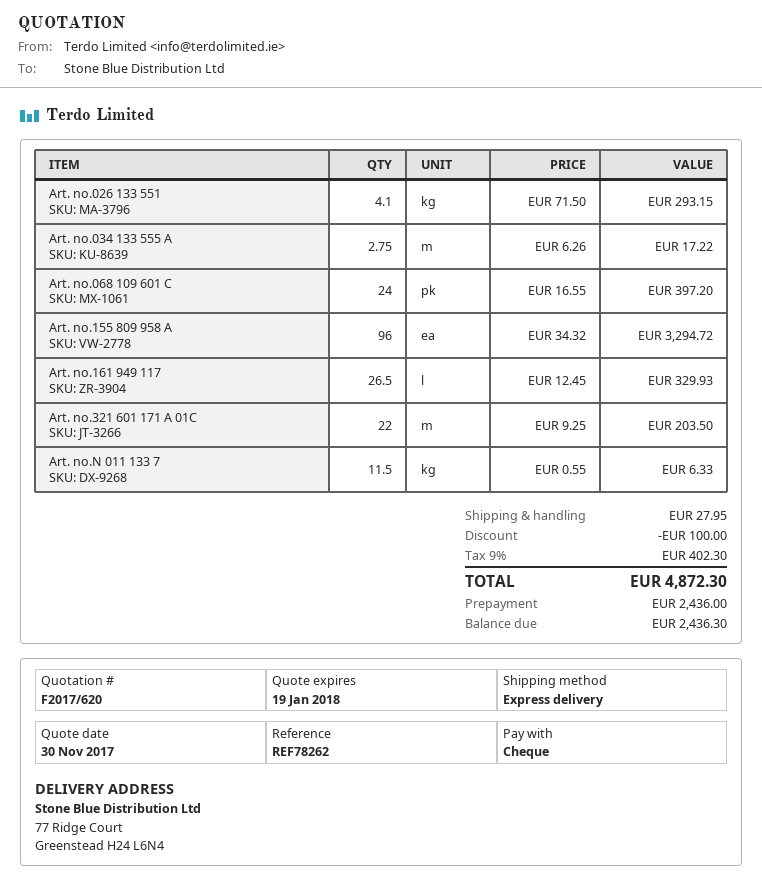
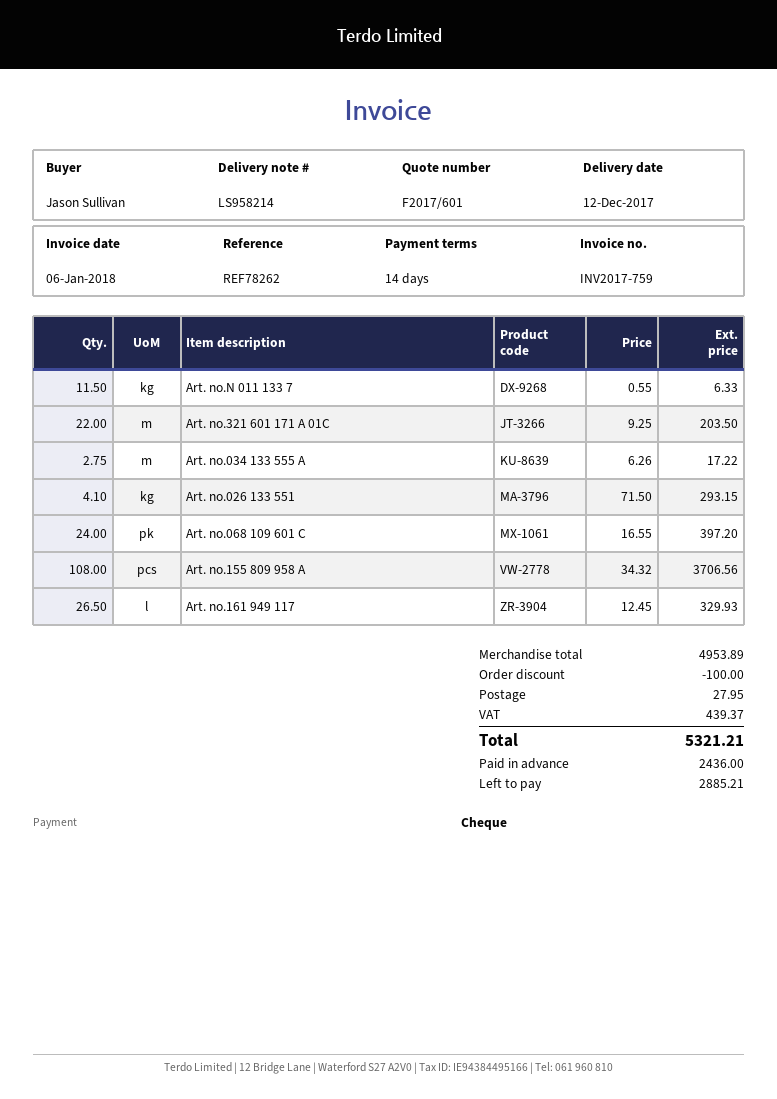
quote number: F2017/620 -> F2017/601
Art. no.155 809 958 A: 96 x 34.32 = 3294.72 -> 108 x 34.32 = 3706.56
tax: 402.30 -> 439.37
total: 4872.30 -> 5321.21
balance: 2436.30 -> 2885.21

